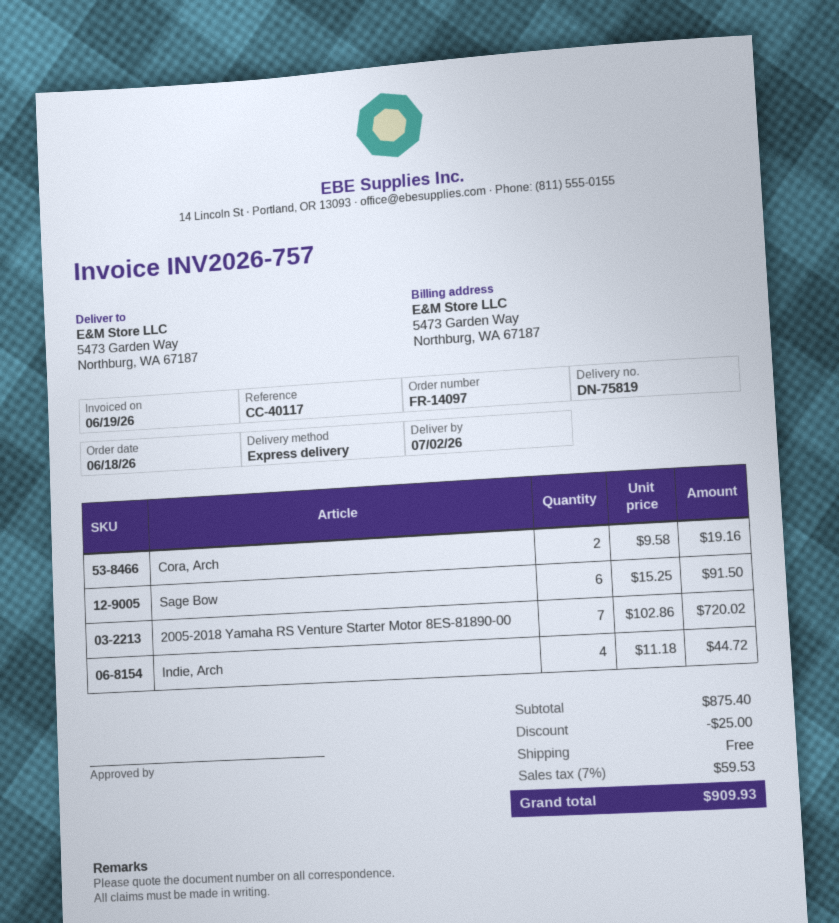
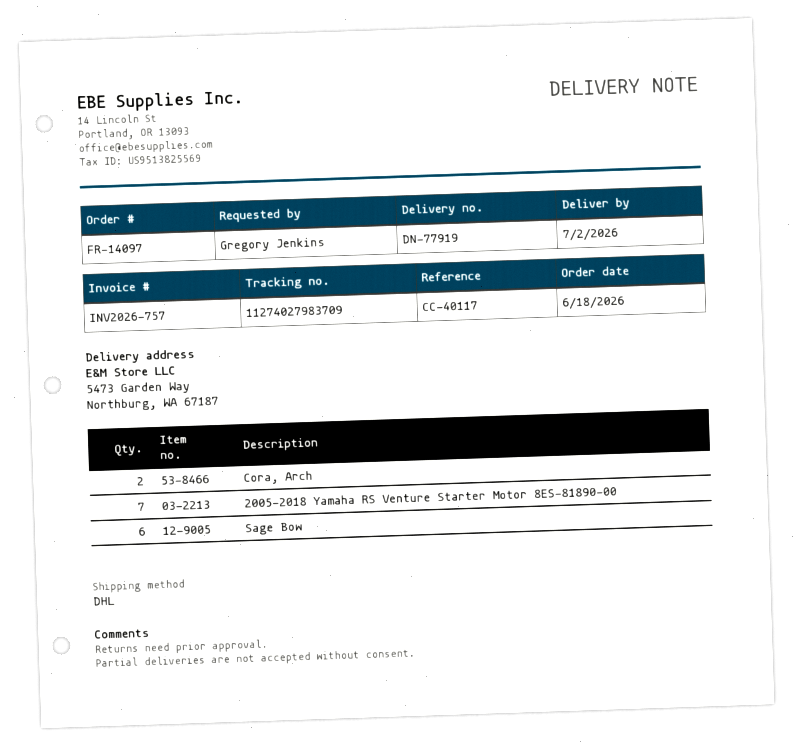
delivery note number: DN-75819 -> DN-77919
shipping method: express -> DHL
Indie, Arch: 4 -> none

